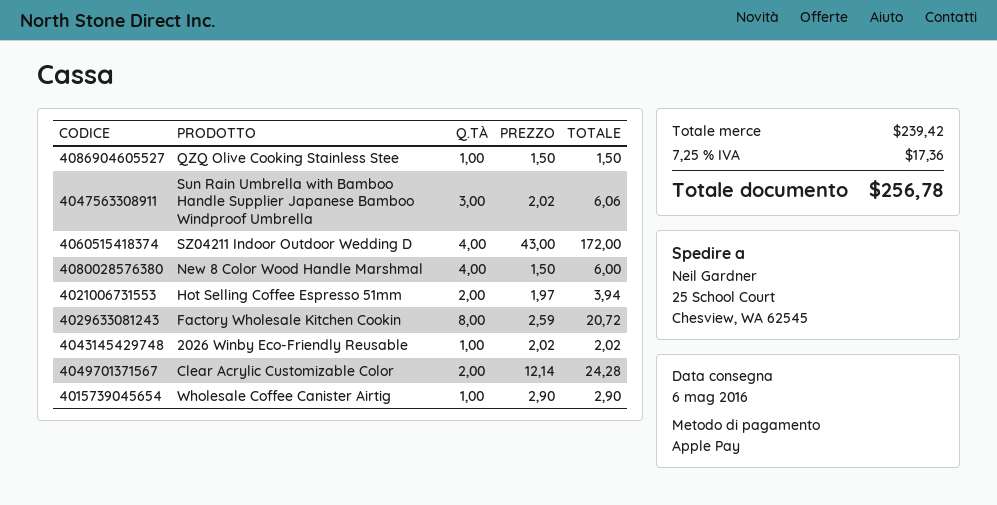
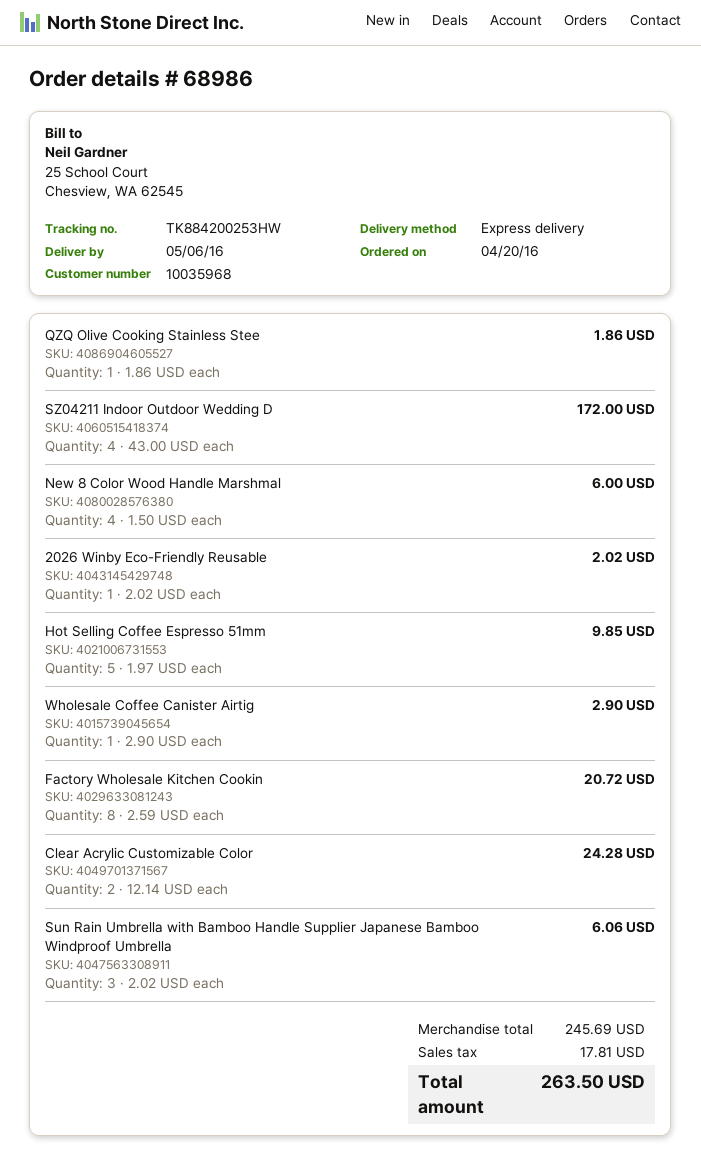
QZQ Olive Cooking Stainless Stee: 1 x 1.50 = 1.50 -> 1 x 1.86 = 1.86
Hot Selling Coffee Espresso 51mm: 2 x 1.97 = 3.94 -> 5 x 1.97 = 9.85
subtotal: 239.42 -> 245.69
tax: 17.36 -> 17.81
total: 256.78 -> 263.50

